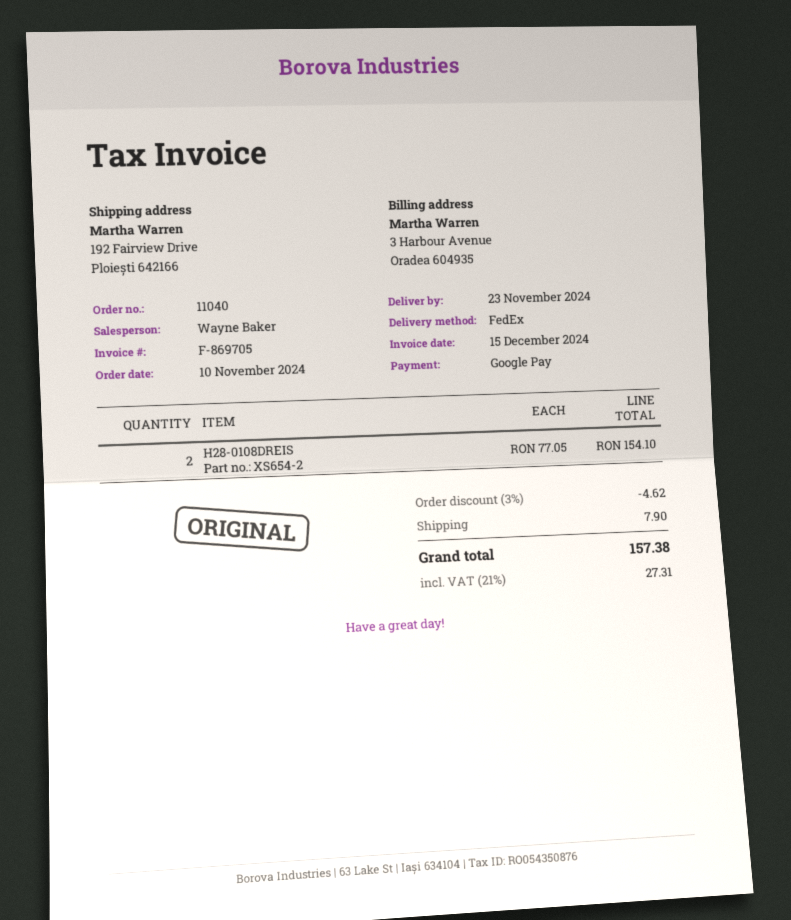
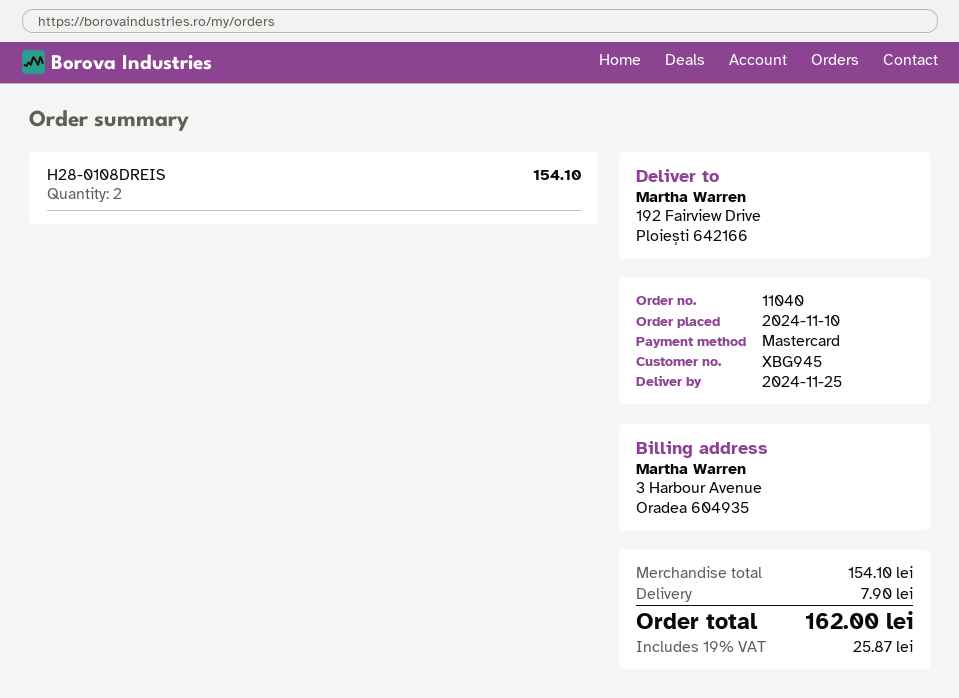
delivery date: 2024-11-23 -> 2024-11-25
payment method: Google Pay -> Mastercard
discount: 3% = 4.62 -> none
tax: 21% = 27.31 -> 19% = 25.87
total: 157.38 -> 162.00

